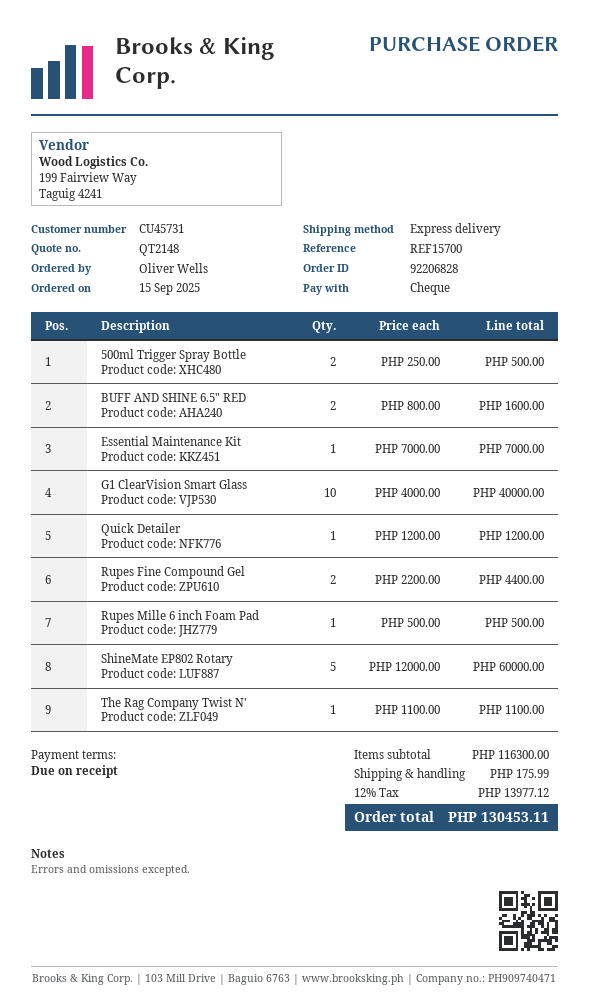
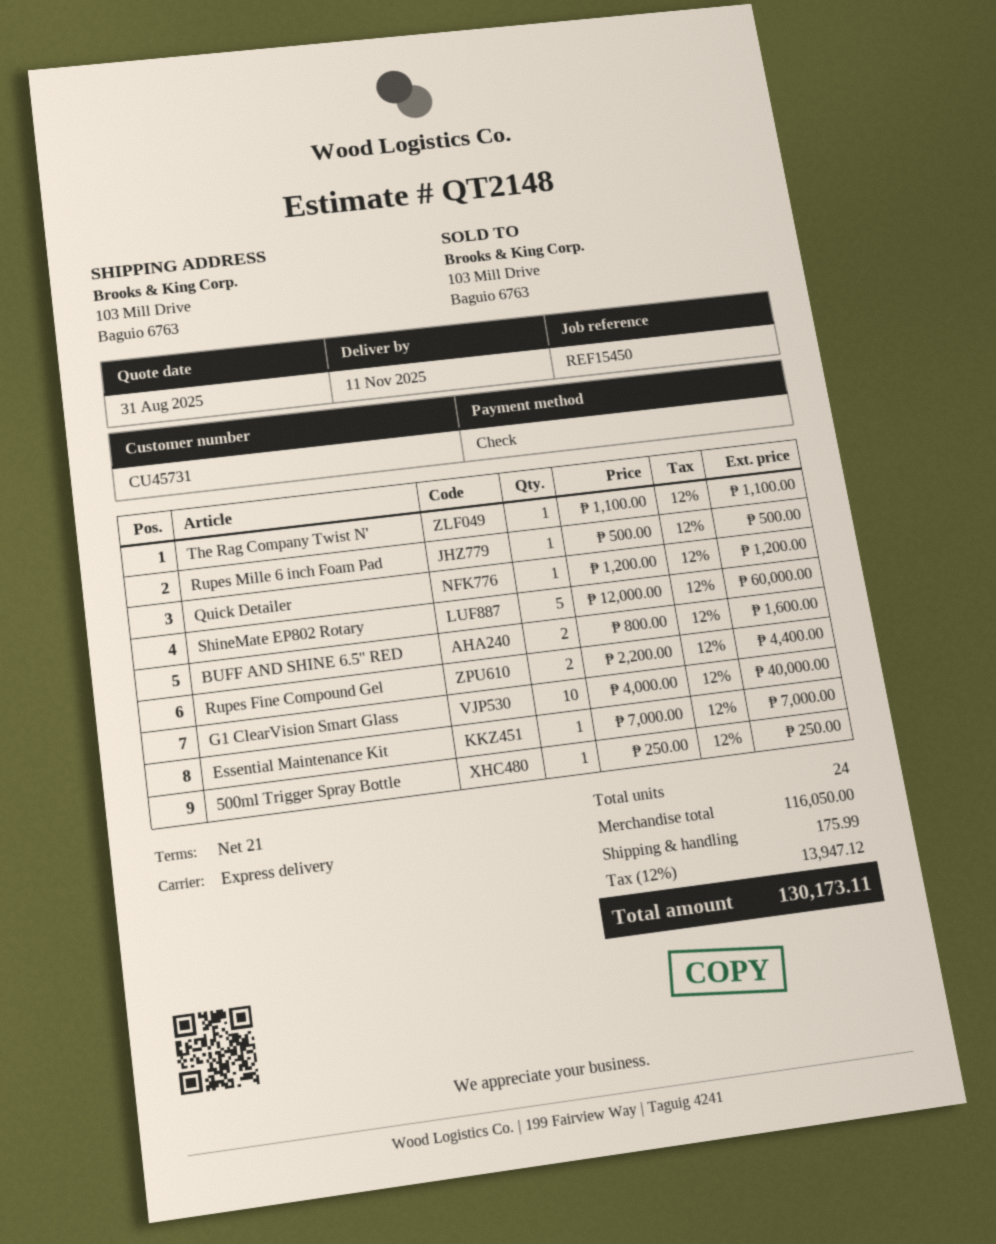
payment terms: on receipt -> 21 days
reference: REF15700 -> REF15450
500ml Trigger Spray Bottle: 2 x 250.00 = 500.00 -> 1 x 250.00 = 250.00
subtotal: 116300.00 -> 116050.00
tax: 12% = 13977.12 -> 12% = 13947.12
total: 130453.11 -> 130173.11

